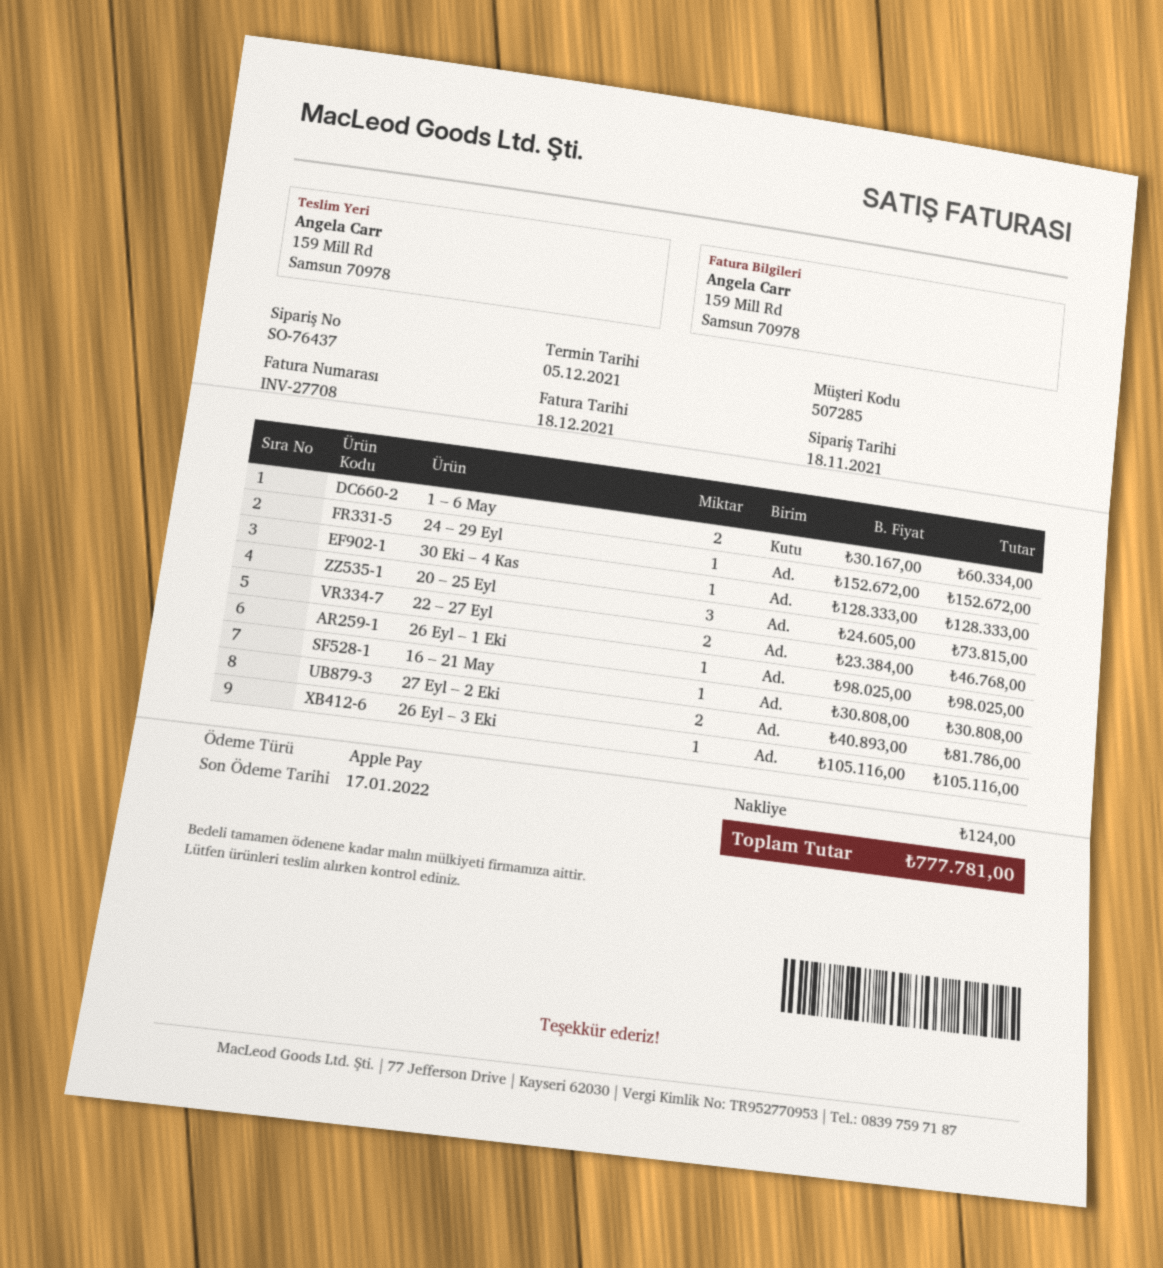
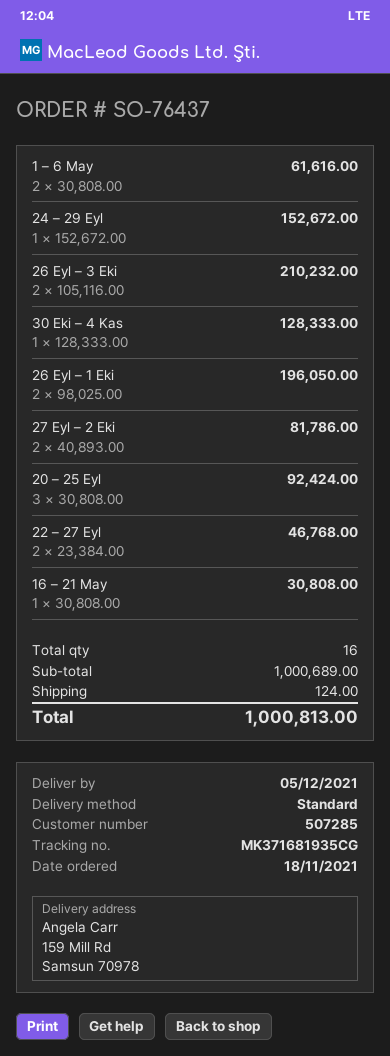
1 – 6 May: 2 x 30167.00 = 60334.00 -> 2 x 30808.00 = 61616.00
20 – 25 Eyl: 3 x 24605.00 = 73815.00 -> 3 x 30808.00 = 92424.00
26 Eyl – 1 Eki: 1 x 98025.00 = 98025.00 -> 2 x 98025.00 = 196050.00
26 Eyl – 3 Eki: 1 x 105116.00 = 105116.00 -> 2 x 105116.00 = 210232.00
total: 777781.00 -> 1000813.00

